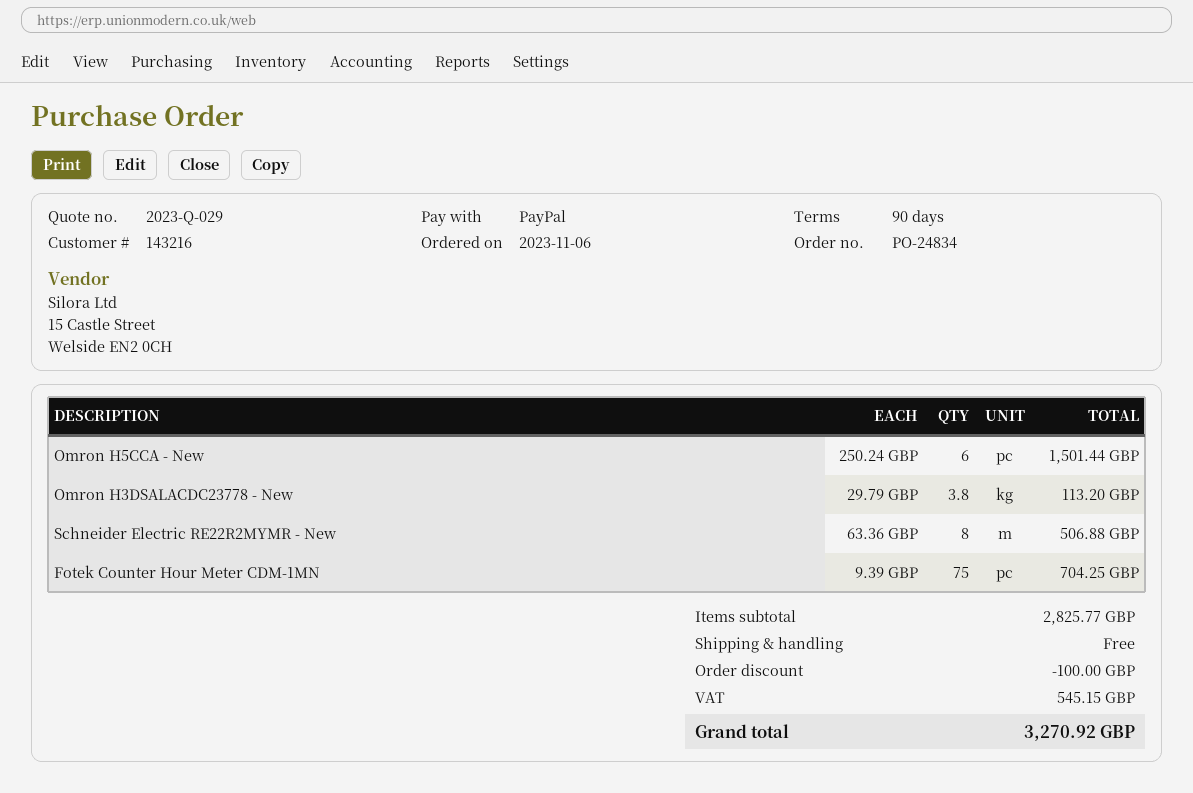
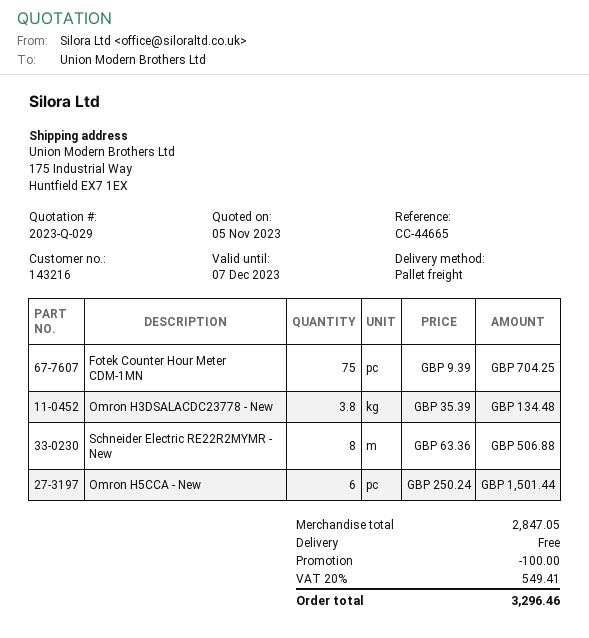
Omron H3DSALACDC23778 - New: 3.8 x 29.79 = 113.20 -> 3.8 x 35.39 = 134.48
subtotal: 2825.77 -> 2847.05
tax: 545.15 -> 549.41
total: 3270.92 -> 3296.46

